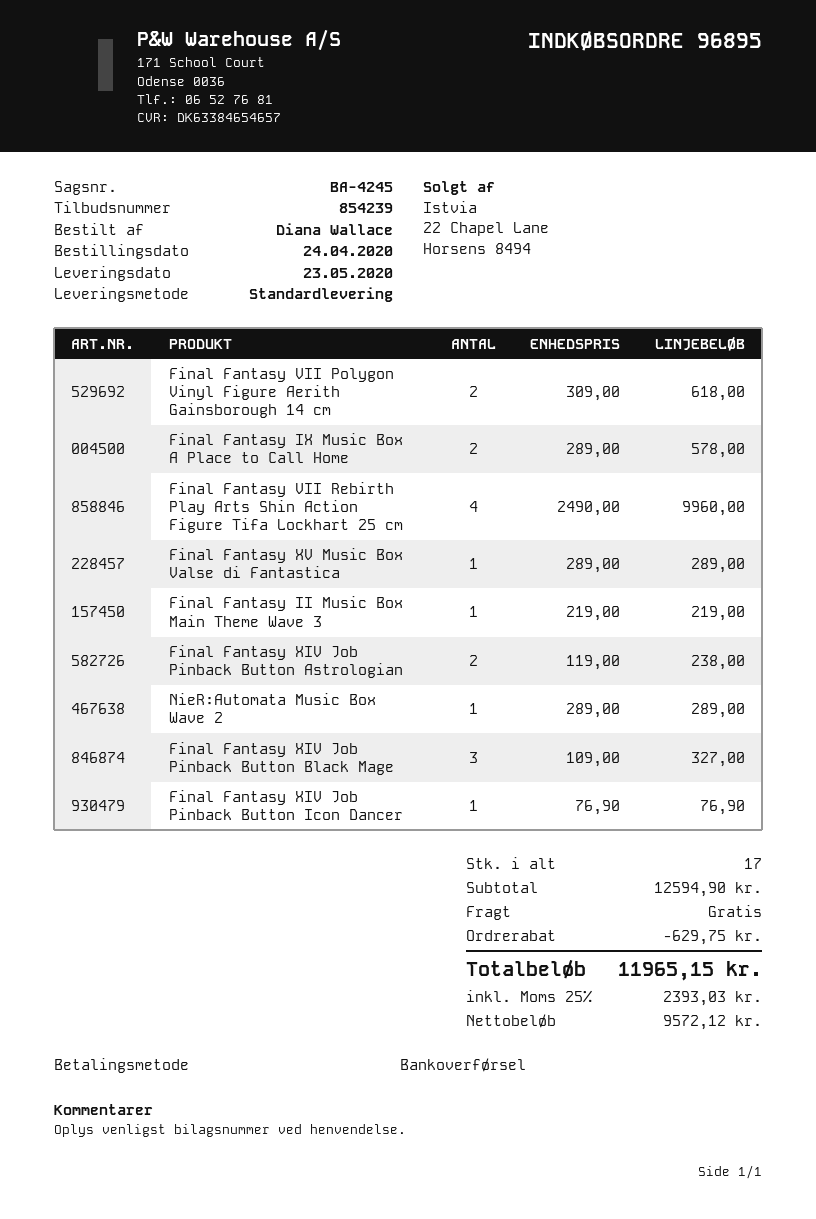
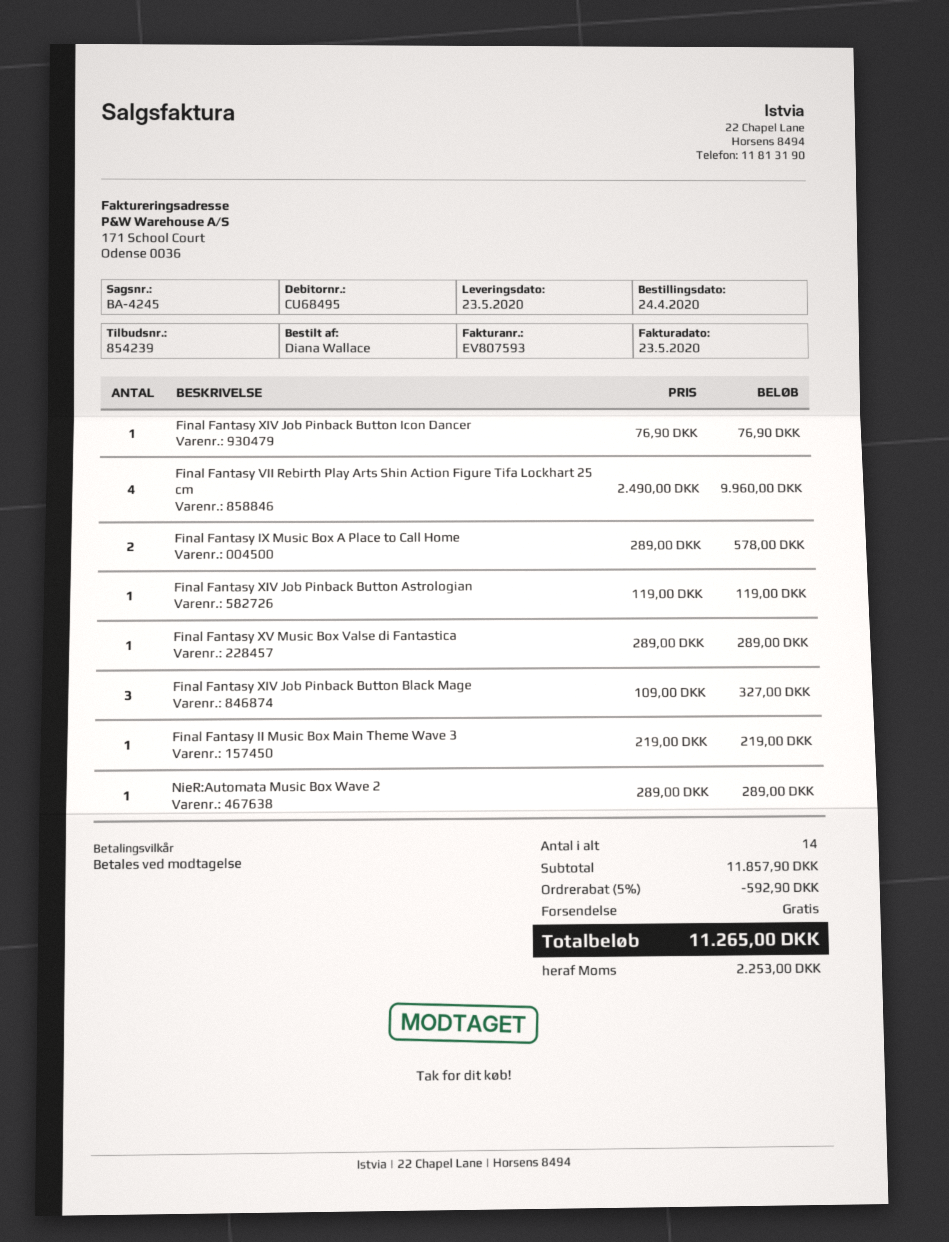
Final Fantasy VII Polygon Vinyl Figure Aerith Gainsborough 14 cm: 2 x 309.00 = 618.00 -> none
Final Fantasy XIV Job Pinback Button Astrologian: 2 x 119.00 = 238.00 -> 1 x 119.00 = 119.00
total quantity: 17 -> 14
subtotal: 12594.90 -> 11857.90
discount: 629.75 -> 592.90
tax: 2393.03 -> 2253.00
total: 11965.15 -> 11265.00

